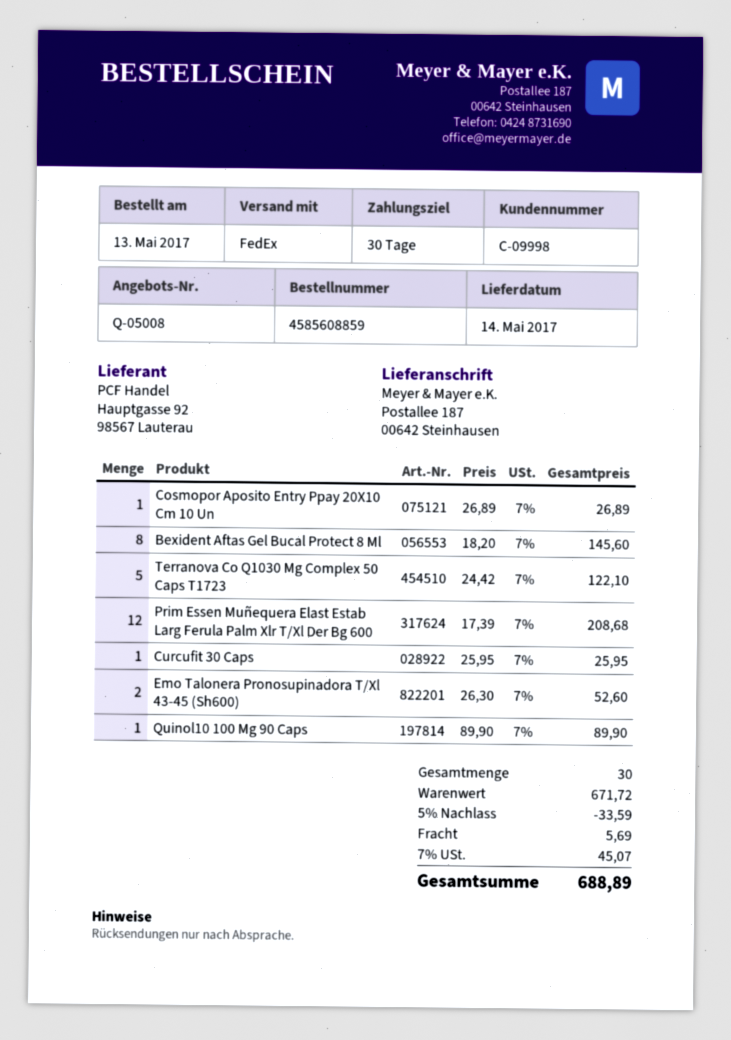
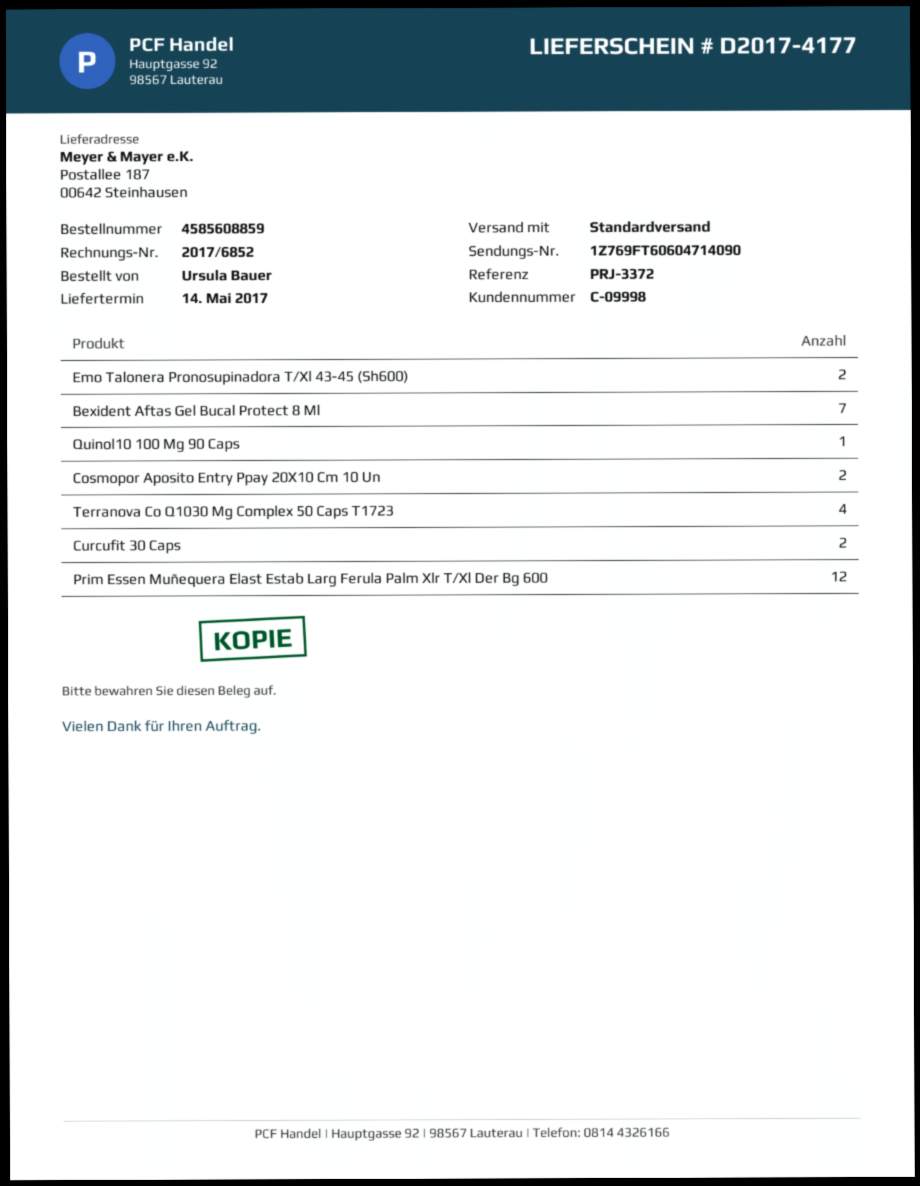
shipping method: FedEx -> standard
Cosmopor Aposito Entry Ppay 20X10 Cm 10 Un: 1 -> 2
Bexident Aftas Gel Bucal Protect 8 Ml: 8 -> 7
Terranova Co Q1030 Mg Complex 50 Caps T1723: 5 -> 4
Curcufit 30 Caps: 1 -> 2

